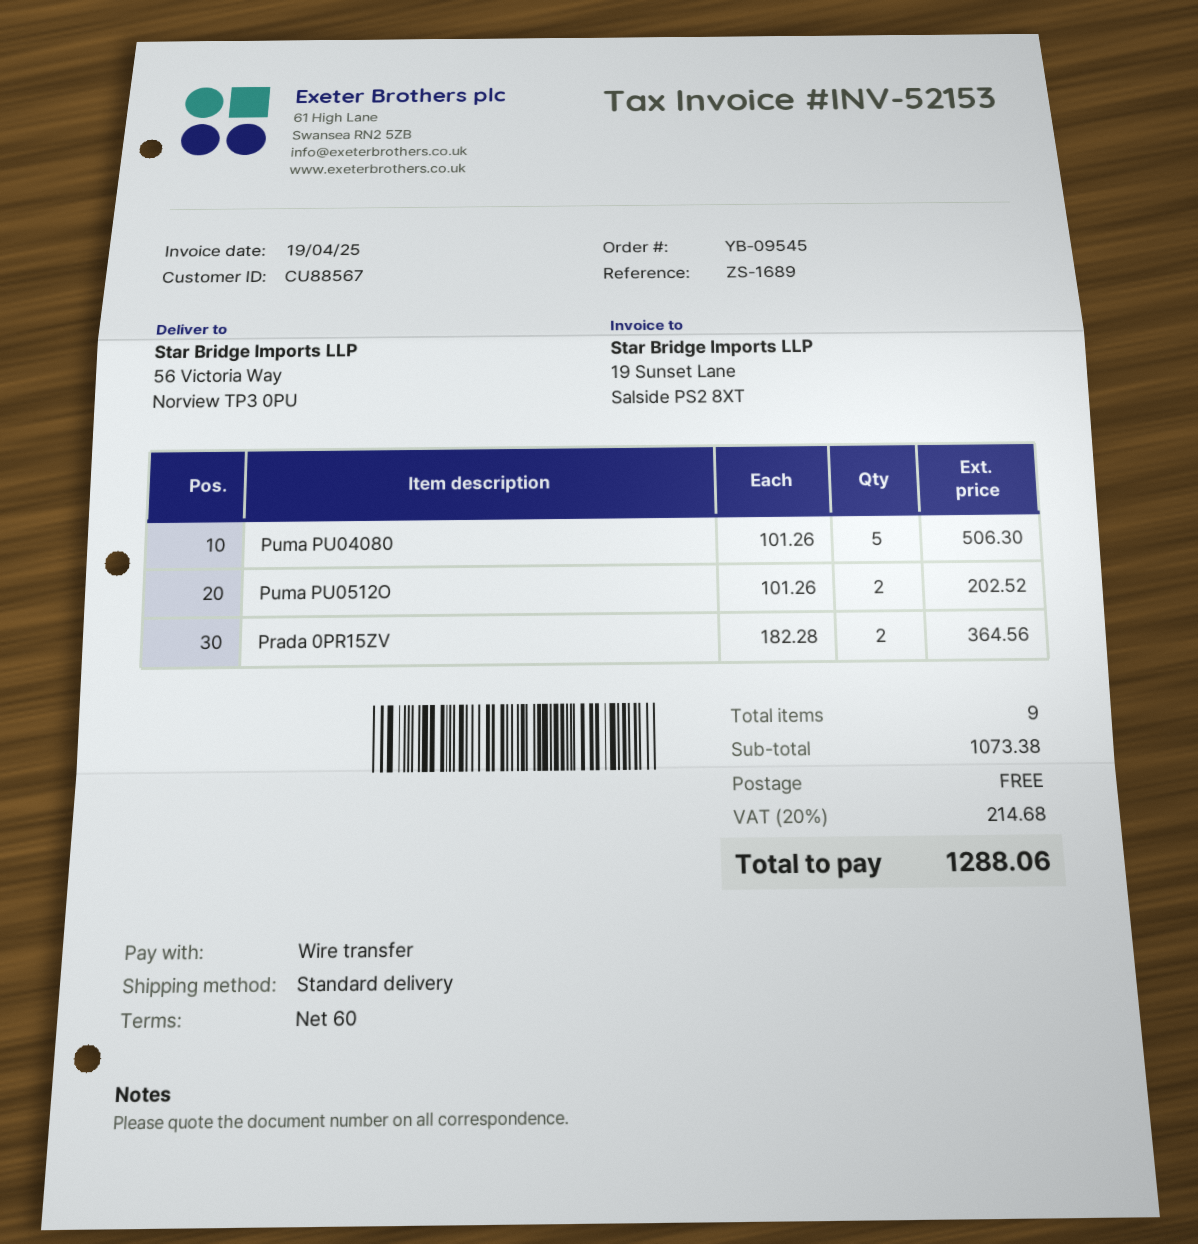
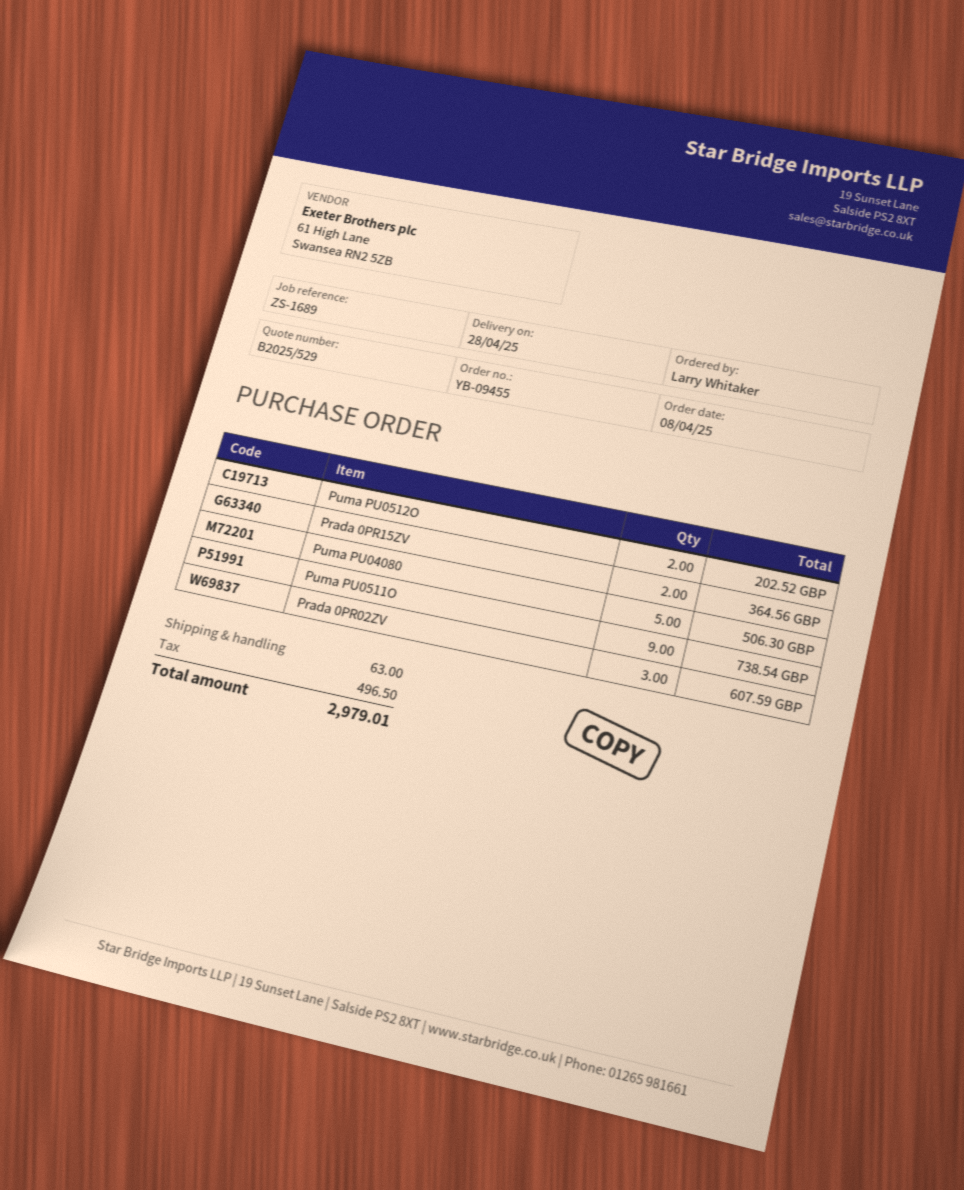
order number: YB-09545 -> YB-09455
Puma PU0511O: none -> 9 for 738.54
Prada 0PR02ZV: none -> 3 for 607.59
shipping: 0.00 -> 63.00
tax: 214.68 -> 496.50
total: 1288.06 -> 2979.01

